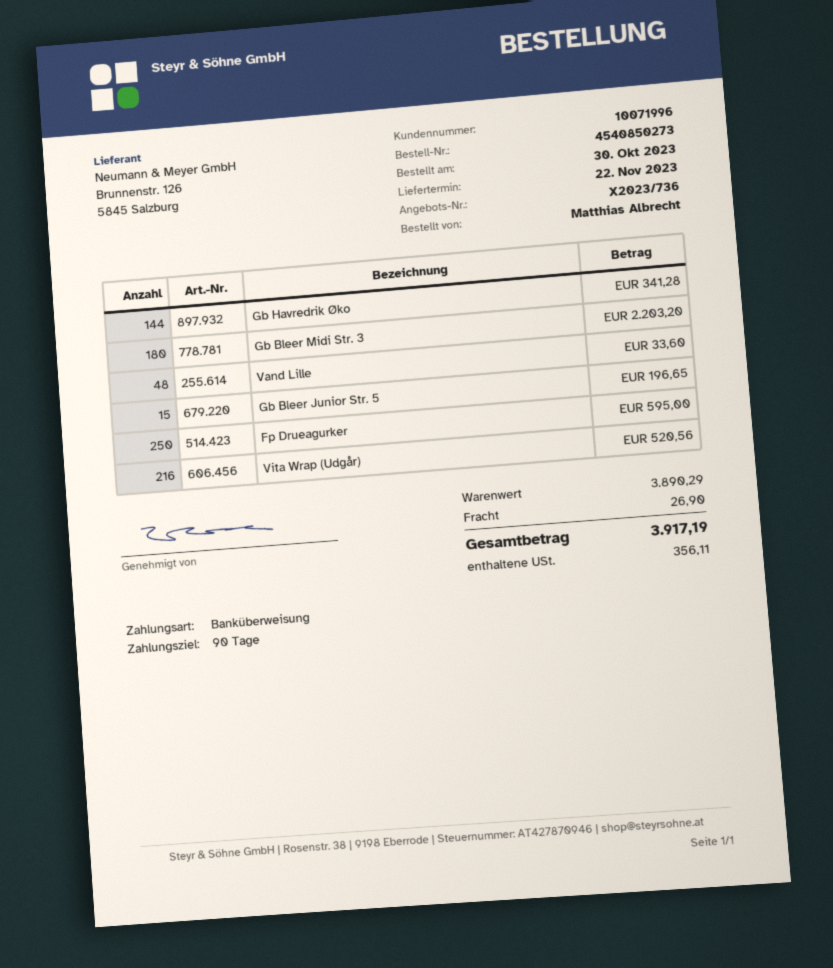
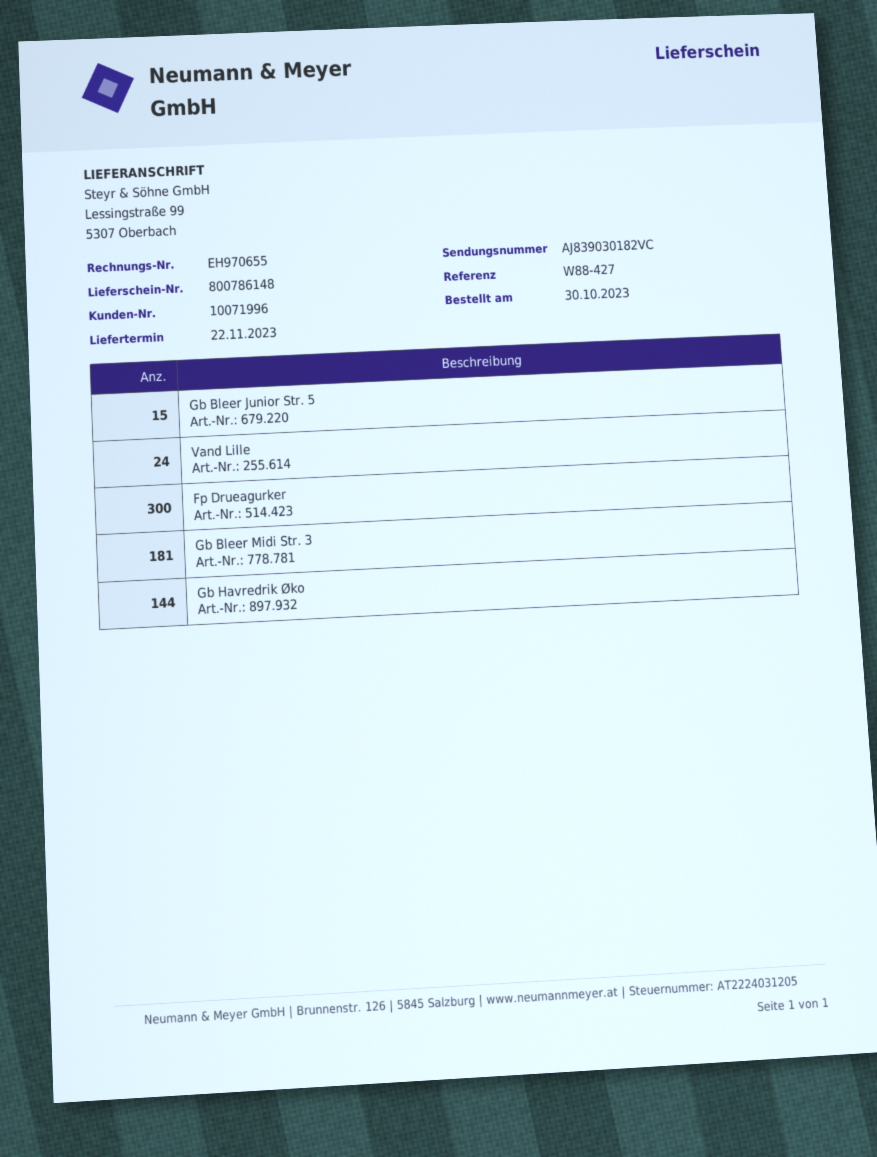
Gb Bleer Midi Str. 3: 180 -> 181
Vand Lille: 48 -> 24
Fp Drueagurker: 250 -> 300
Vita Wrap (Udgår): 216 -> none

